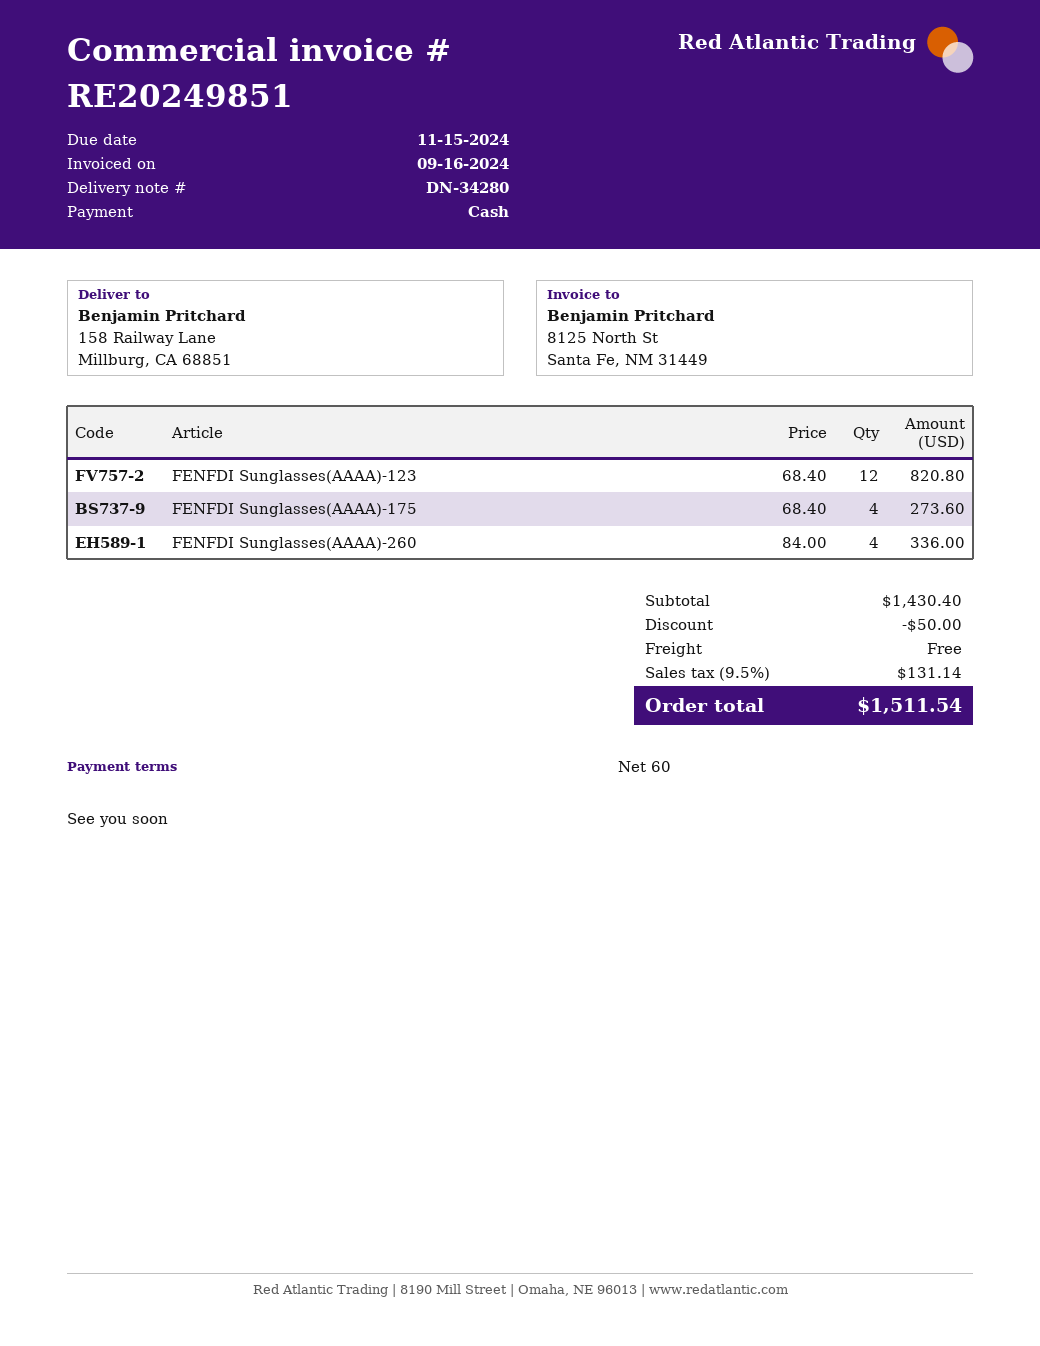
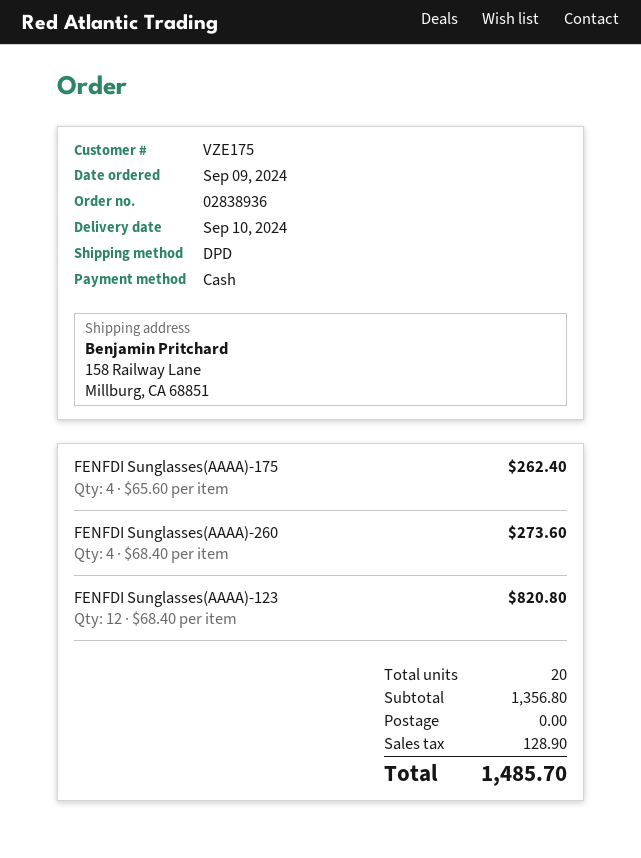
FENFDI Sunglasses(AAAA)-175: 4 x 68.40 = 273.60 -> 4 x 65.60 = 262.40
FENFDI Sunglasses(AAAA)-260: 4 x 84.00 = 336.00 -> 4 x 68.40 = 273.60
subtotal: 1430.40 -> 1356.80
discount: 50.00 -> none
tax: 131.14 -> 128.90
total: 1511.54 -> 1485.70

